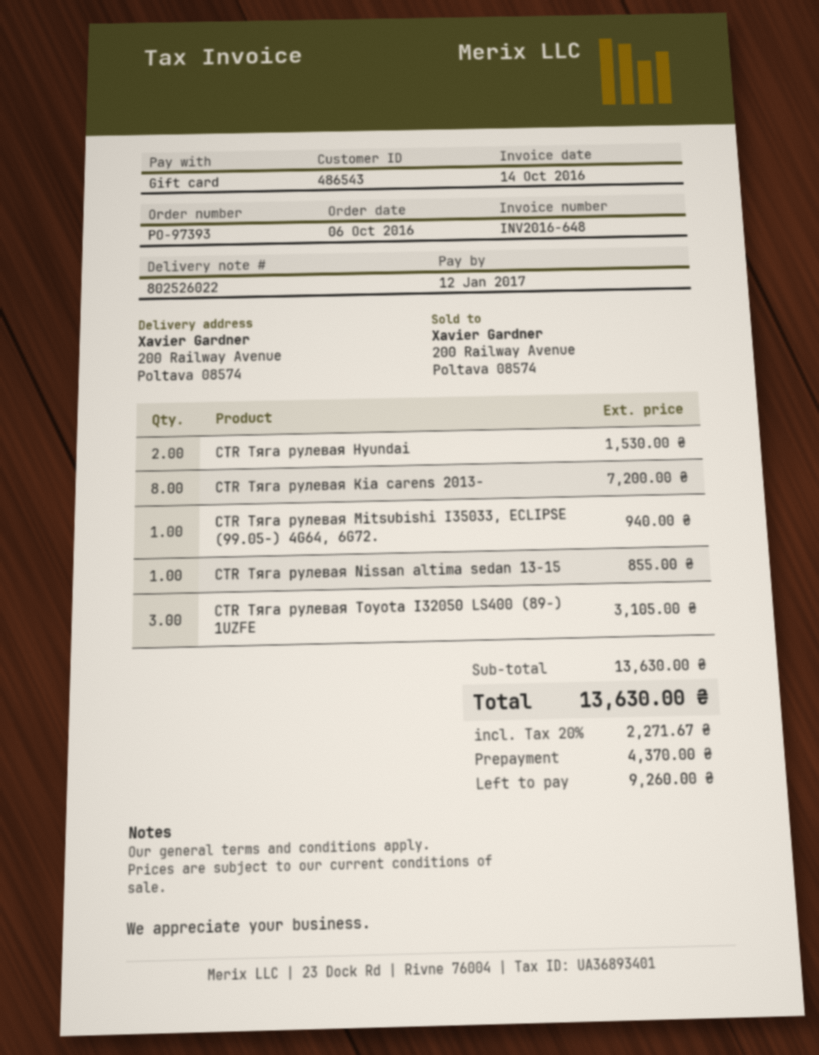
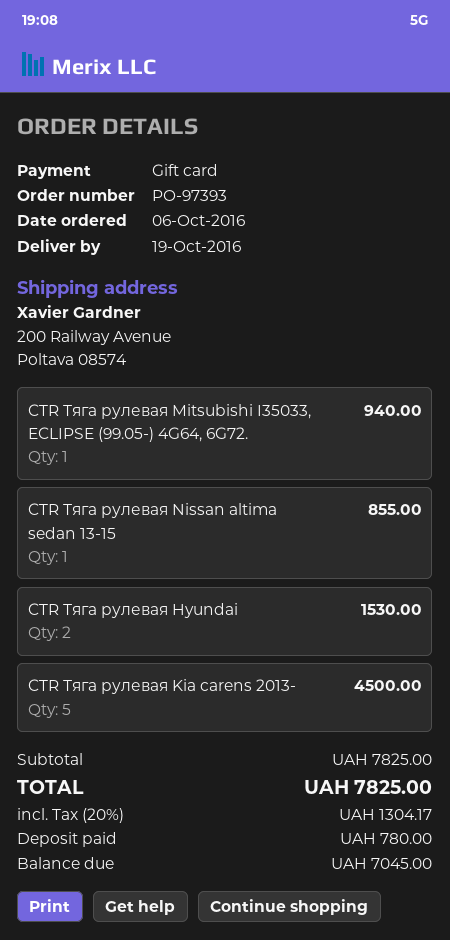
CTR Тяга рулевая Kia carens 2013-: 8 for 7200.00 -> 5 for 4500.00
CTR Тяга рулевая Toyota I32050 LS400 (89-) 1UZFE: 3 for 3105.00 -> none
subtotal: 13630.00 -> 7825.00
tax: 20% = 2271.67 -> 20% = 1304.17
total: 13630.00 -> 7825.00
deposit: 4370.00 -> 780.00
balance: 9260.00 -> 7045.00

